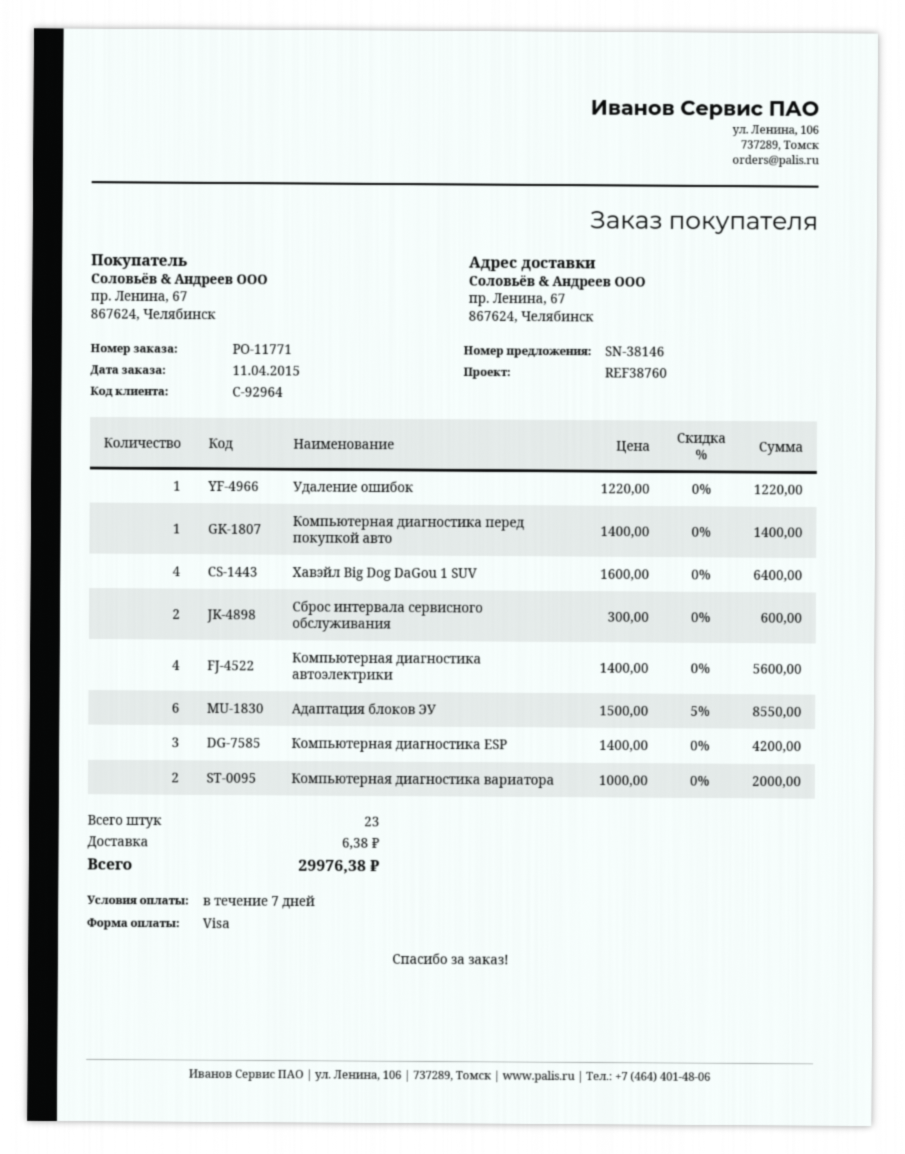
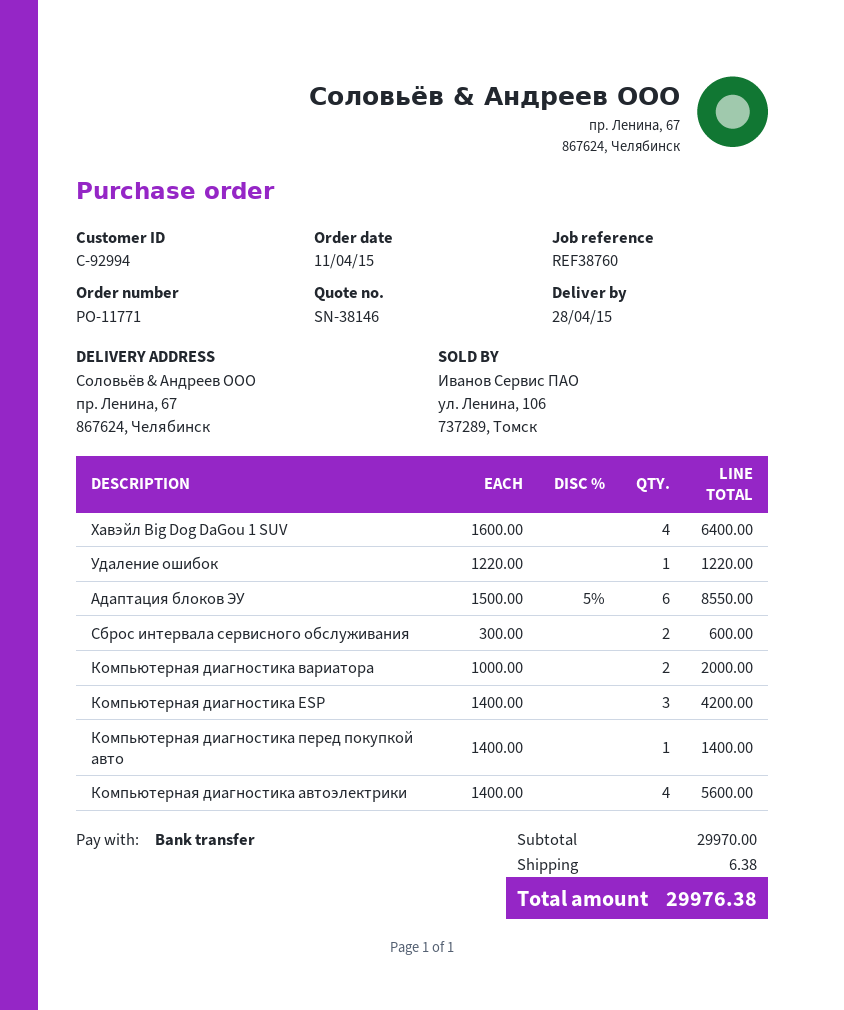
customer number: C-92964 -> C-92994
payment method: Visa -> bank transfer

